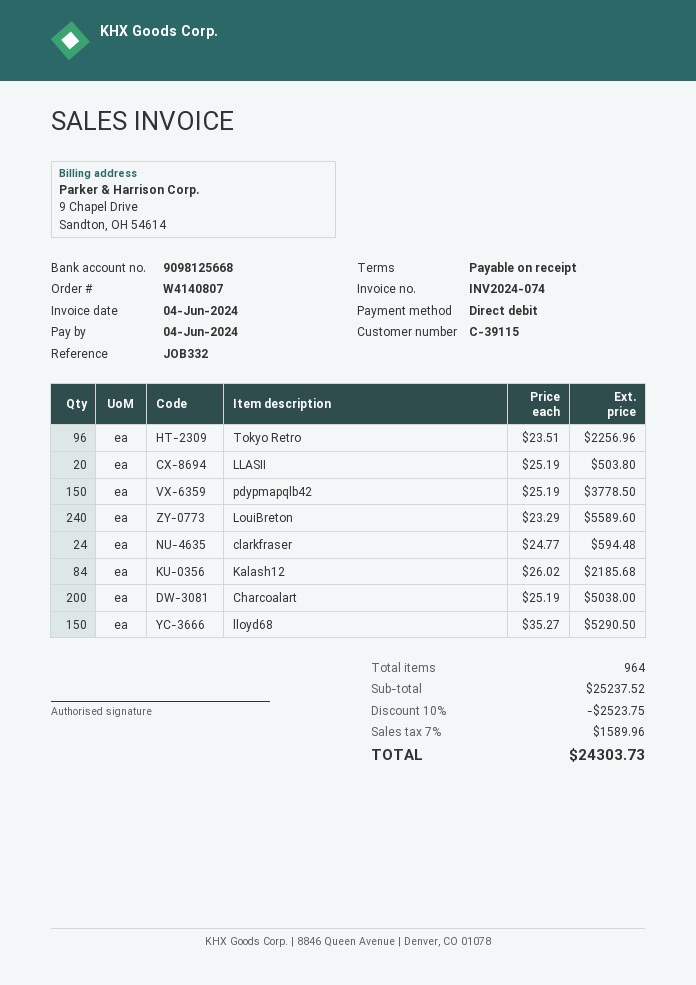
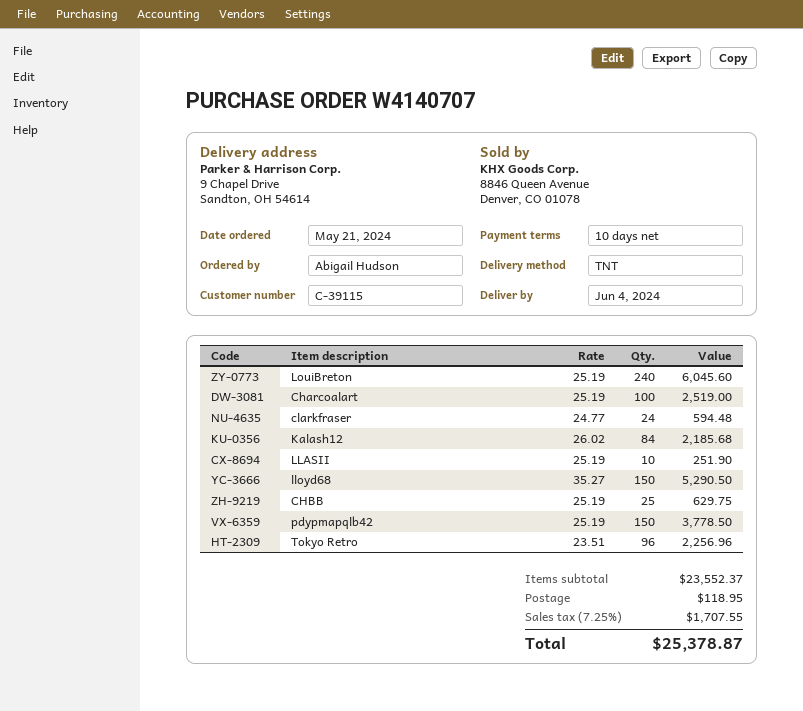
order number: W4140807 -> W4140707
payment terms: on receipt -> 10 days
LLASII: 20 x 25.19 = 503.80 -> 10 x 25.19 = 251.90
LouiBreton: 240 x 23.29 = 5589.60 -> 240 x 25.19 = 6045.60
Charcoalart: 200 x 25.19 = 5038.00 -> 100 x 25.19 = 2519.00
CHBB: none -> 25 x 25.19 = 629.75
subtotal: 25237.52 -> 23552.37
discount: 10% = 2523.75 -> none
shipping: none -> 118.95
tax: 7% = 1589.96 -> 7.25% = 1707.55
total: 24303.73 -> 25378.87

